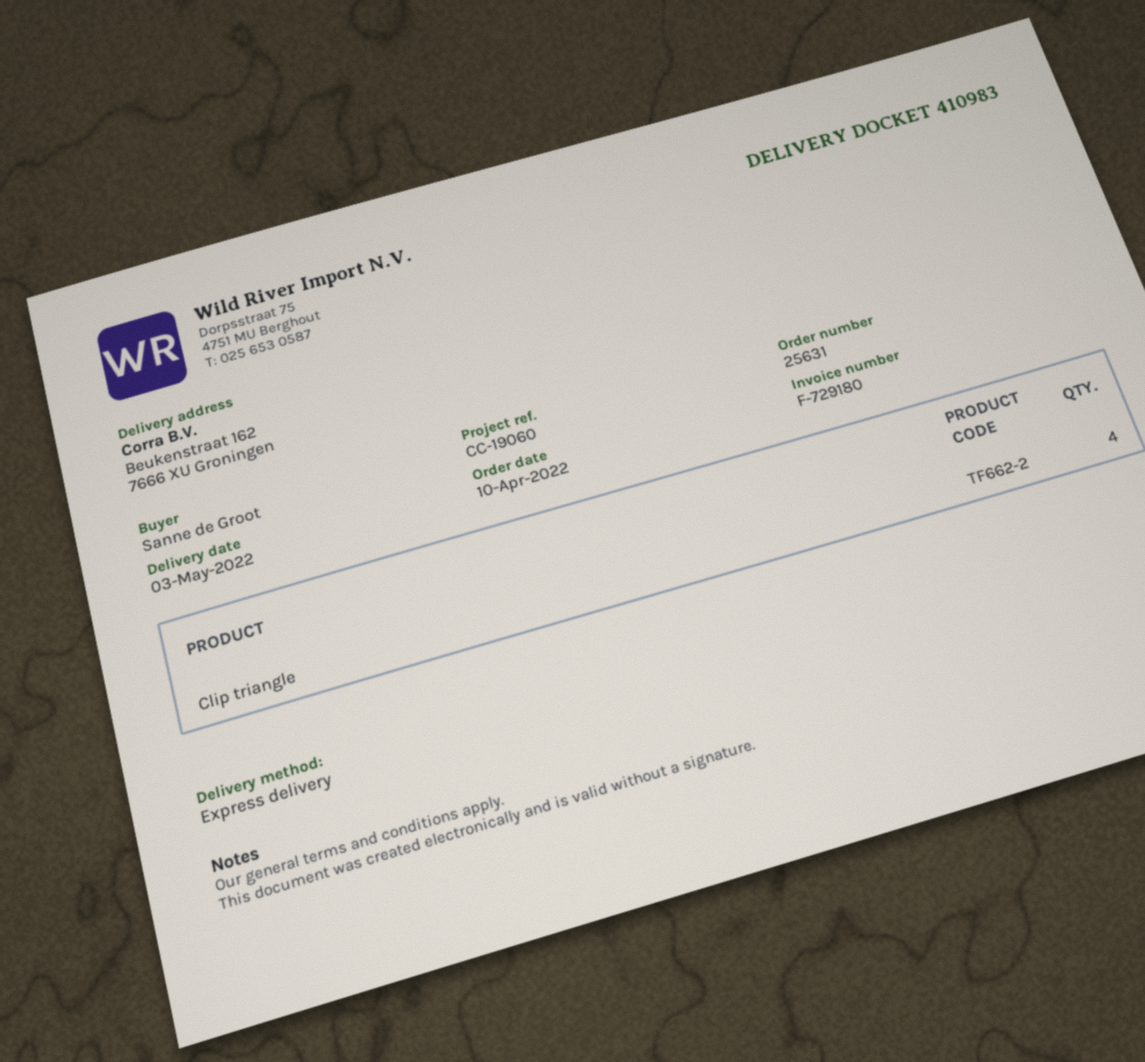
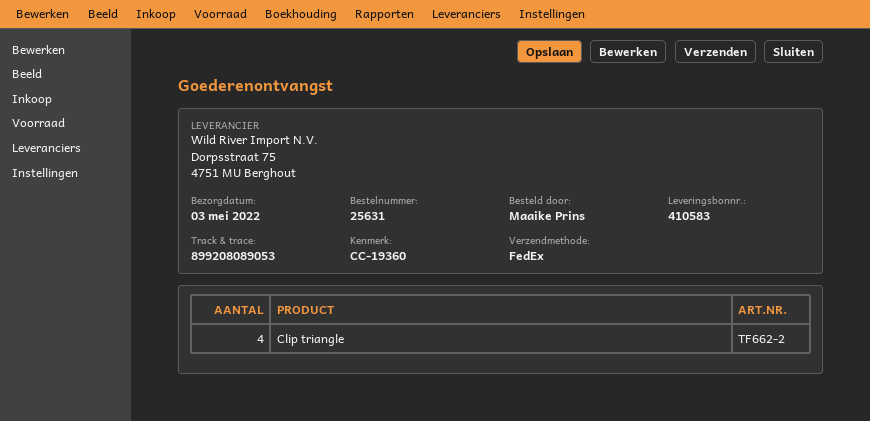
delivery note number: 410983 -> 410583
reference: CC-19060 -> CC-19360
ordered by: Sanne de Groot -> Maaike Prins
shipping method: express -> FedEx

